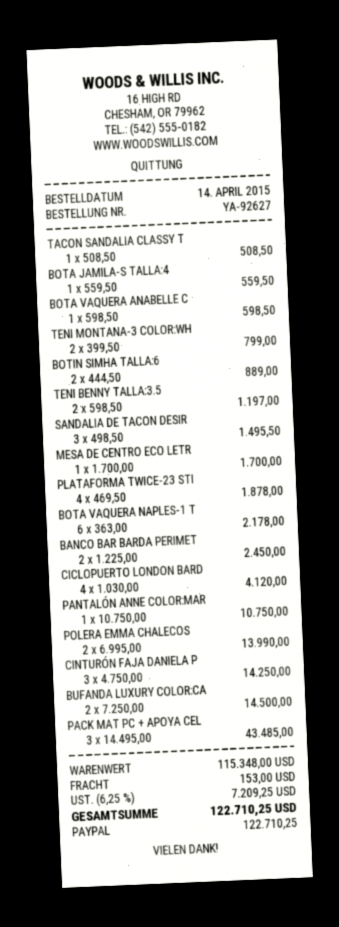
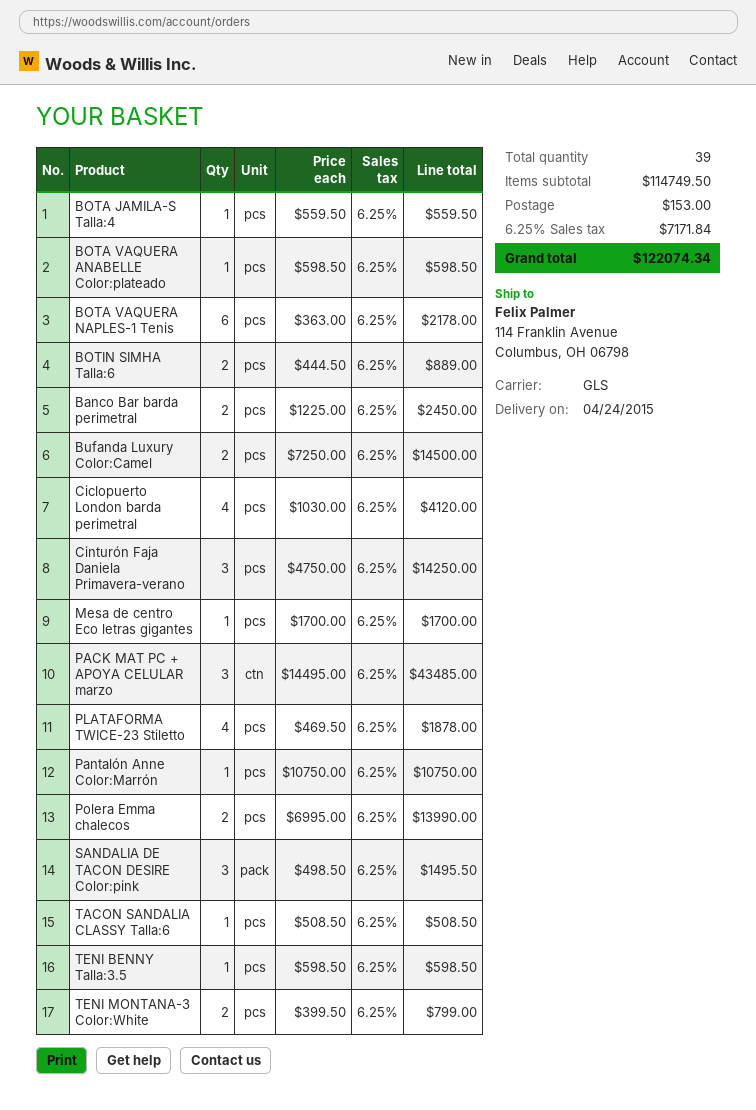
TENI BENNY TALLA:3.5: 2 x 598.50 = 1197.00 -> 1 x 598.50 = 598.50
subtotal: 115348.00 -> 114749.50
tax: 6.25% = 7209.25 -> 6.25% = 7171.84
total: 122710.25 -> 122074.34

